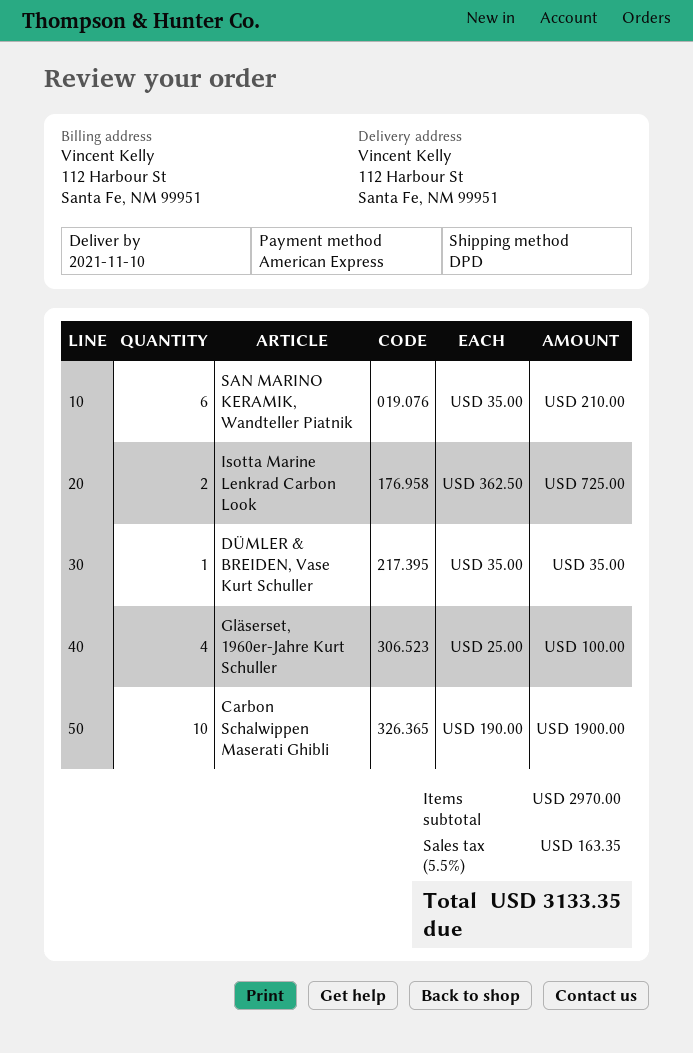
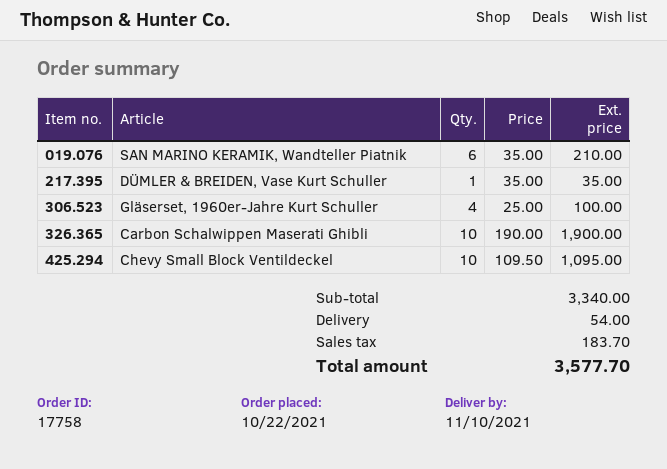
Isotta Marine Lenkrad Carbon Look: 2 x 362.50 = 725.00 -> none
Chevy Small Block Ventildeckel: none -> 10 x 109.50 = 1095.00
subtotal: 2970.00 -> 3340.00
shipping: none -> 54.00
tax: 163.35 -> 183.70
total: 3133.35 -> 3577.70

